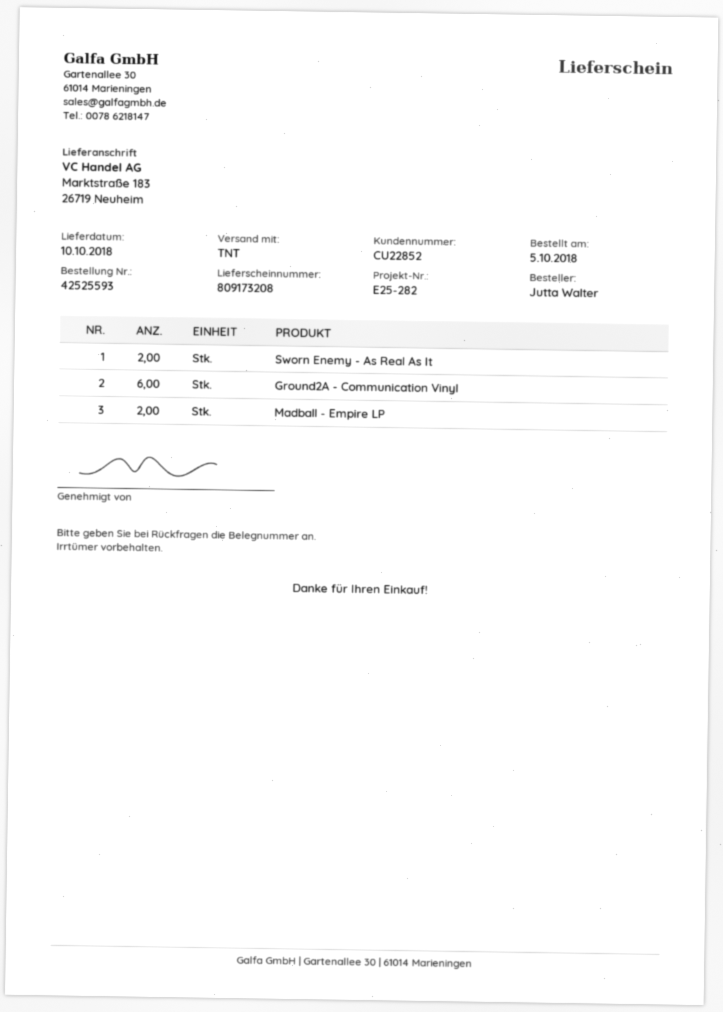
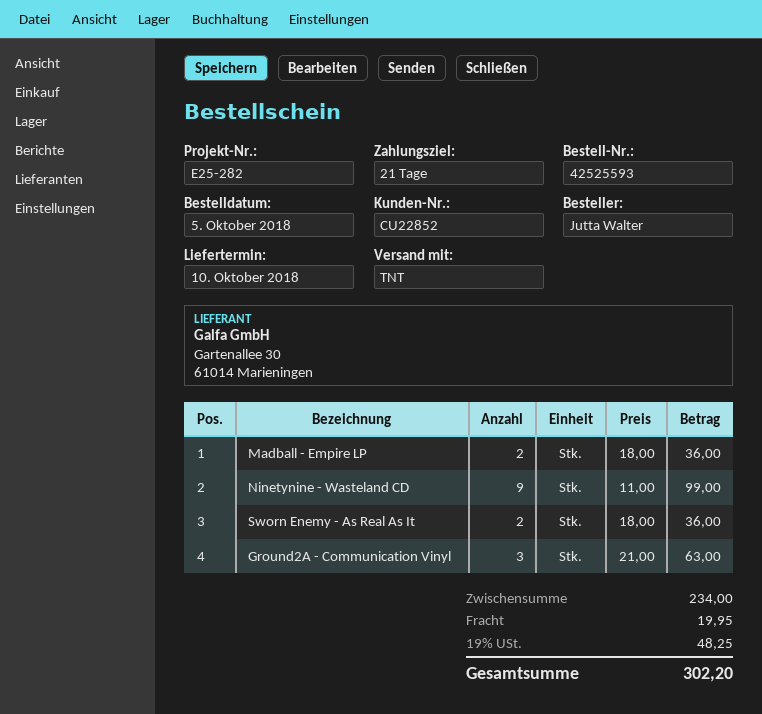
Ground2A - Communication Vinyl: 6 -> 3
Ninetynine - Wasteland CD: none -> 9

